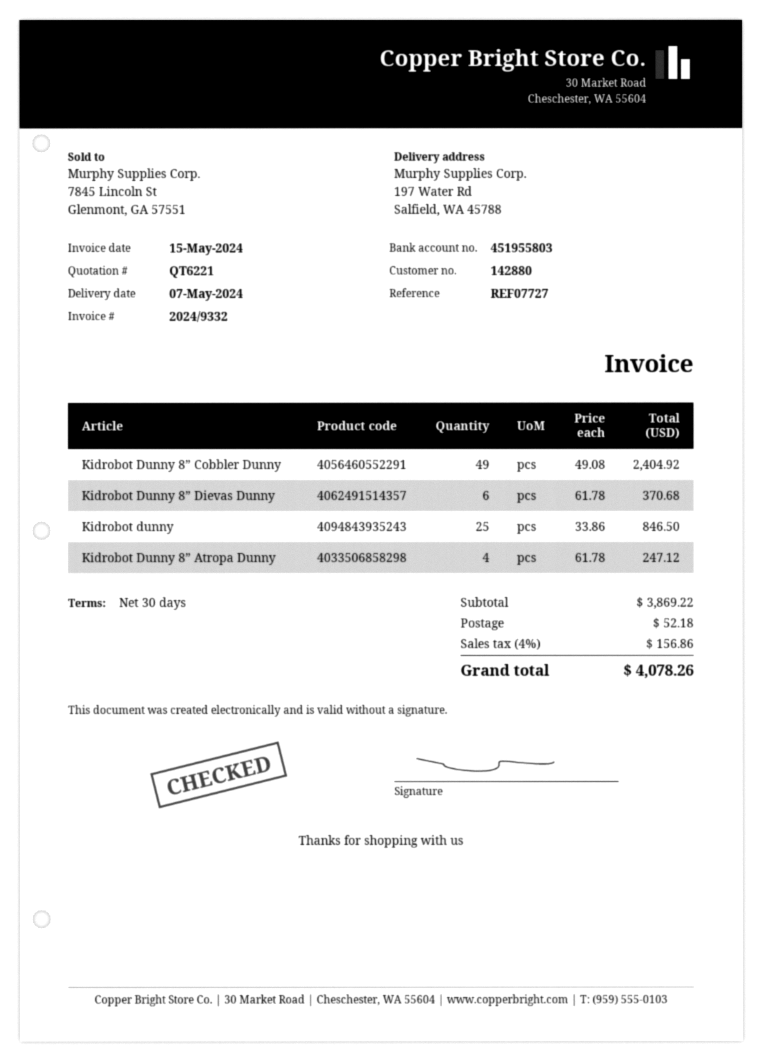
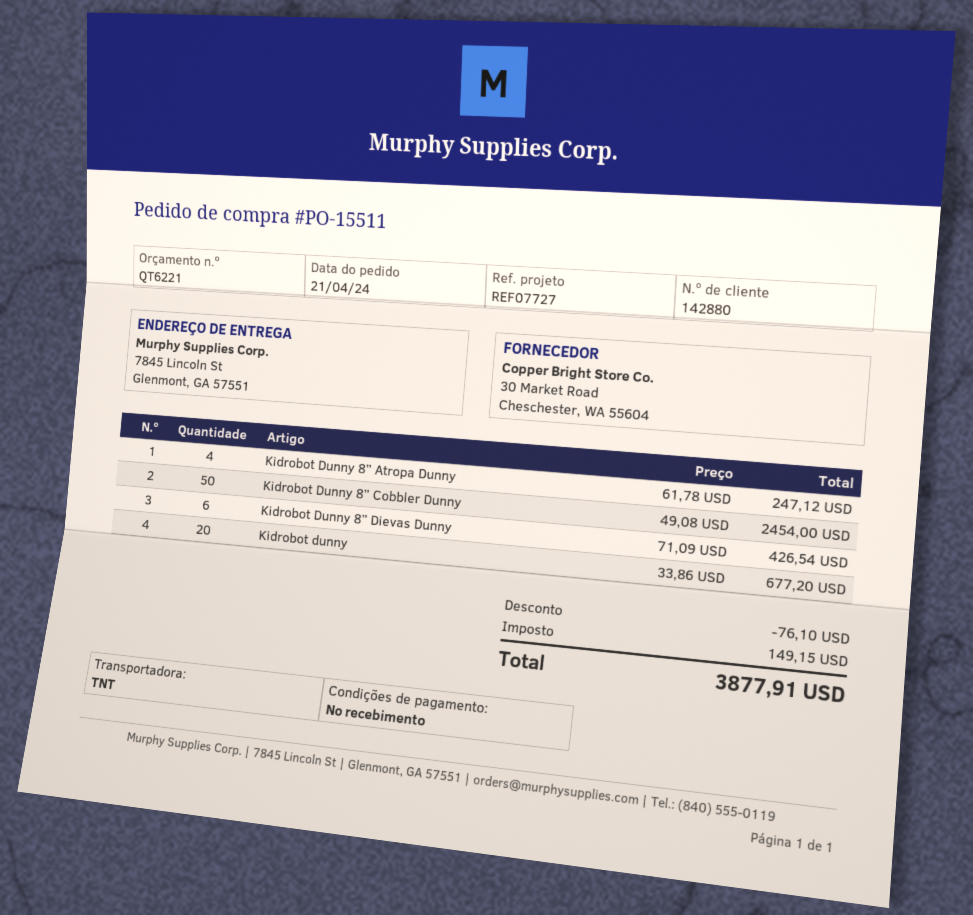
payment terms: 30 days -> on receipt
ship to: 197 Water Rd, Salfield, WA 45788 -> 7845 Lincoln St, Glenmont, GA 57551
Kidrobot Dunny 8” Cobbler Dunny: 49 x 49.08 = 2404.92 -> 50 x 49.08 = 2454.00
Kidrobot Dunny 8” Dievas Dunny: 6 x 61.78 = 370.68 -> 6 x 71.09 = 426.54
Kidrobot dunny: 25 x 33.86 = 846.50 -> 20 x 33.86 = 677.20
discount: none -> 76.10
shipping: 52.18 -> none
tax: 156.86 -> 149.15
total: 4078.26 -> 3877.91

